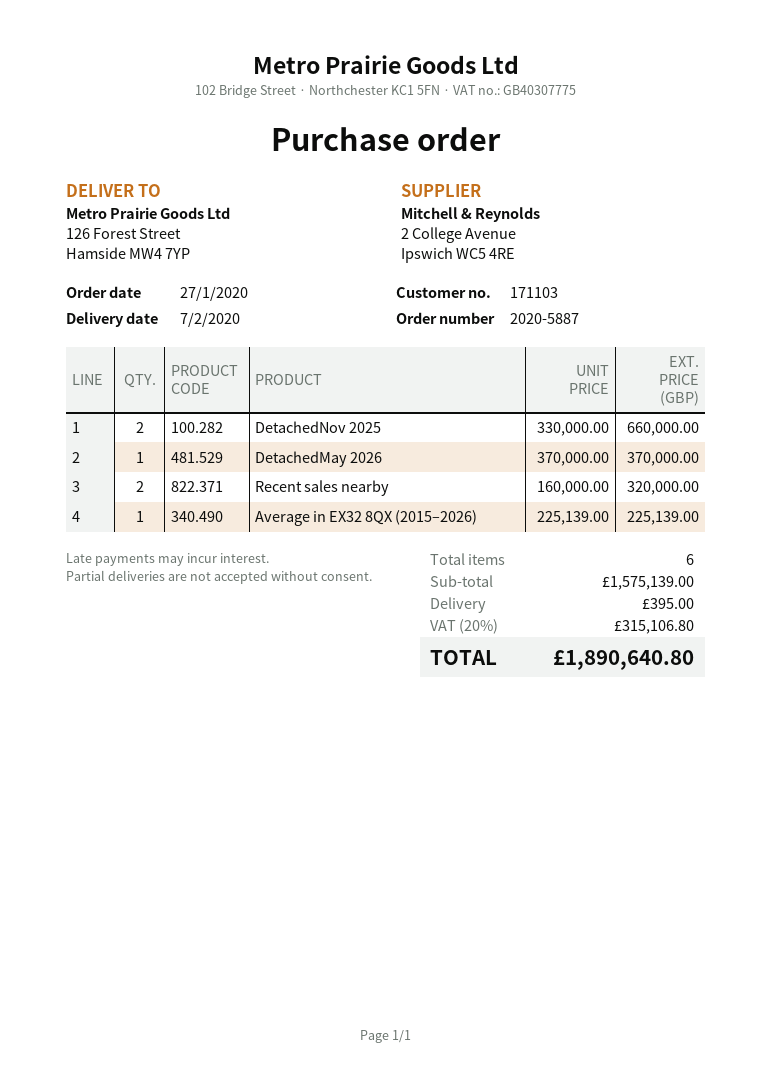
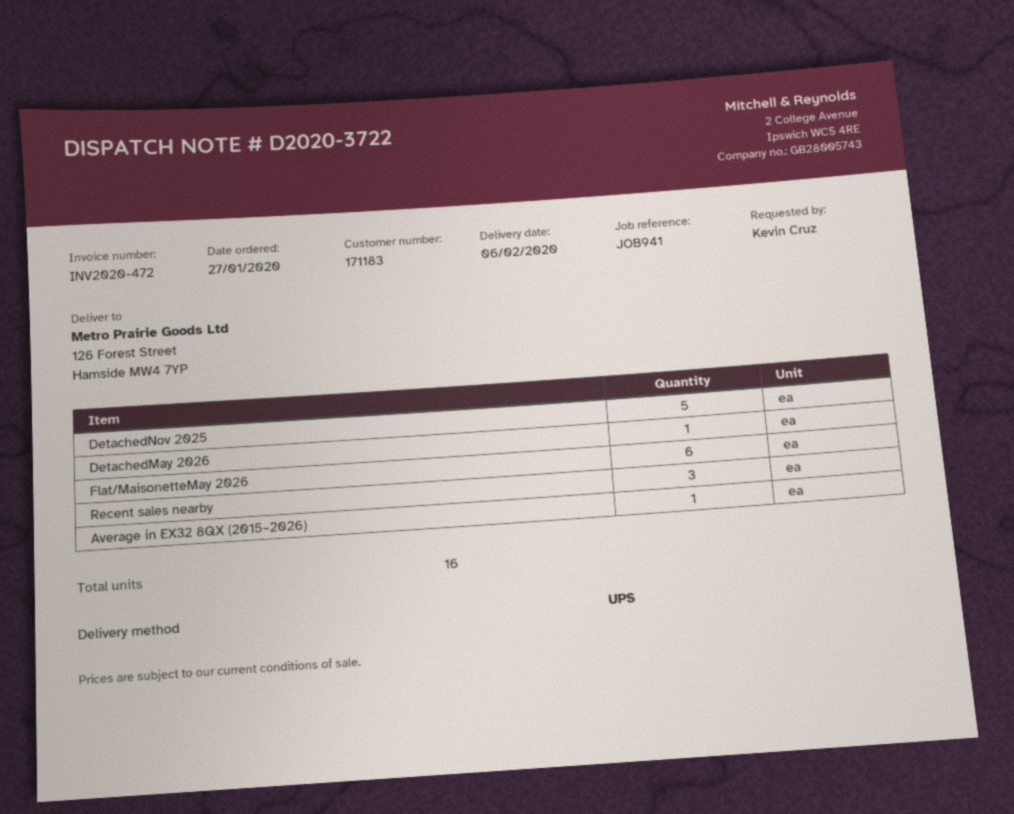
delivery date: 2020-02-07 -> 2020-02-06
customer number: 171103 -> 171183
DetachedNov 2025: 2 -> 5
Recent sales nearby: 2 -> 3
Flat/MaisonetteMay 2026: none -> 6
total quantity: 6 -> 16

